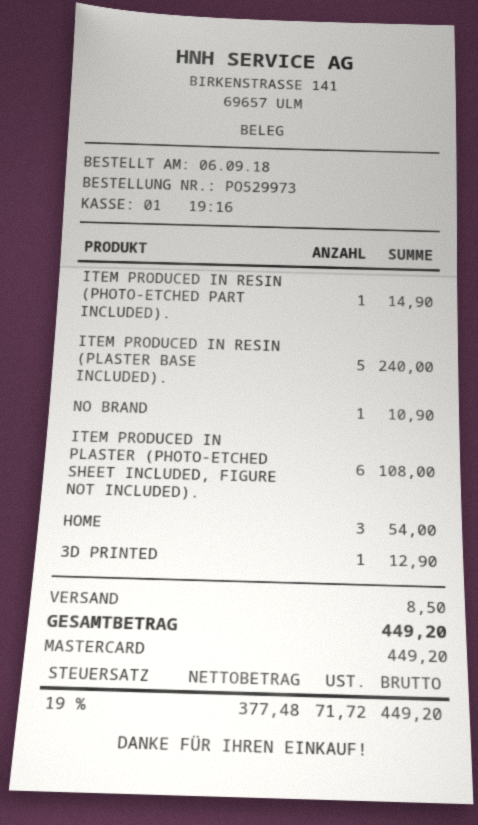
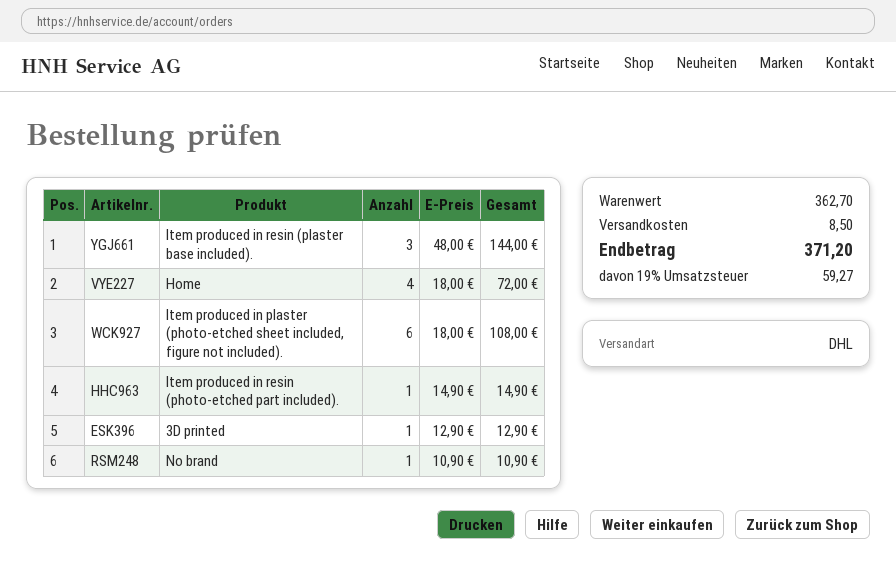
ITEM PRODUCED IN RESIN (PLASTER BASE INCLUDED).: 5 for 240.00 -> 3 for 144.00
HOME: 3 for 54.00 -> 4 for 72.00
tax: 19% = 71.72 -> 19% = 59.27
total: 449.20 -> 371.20

